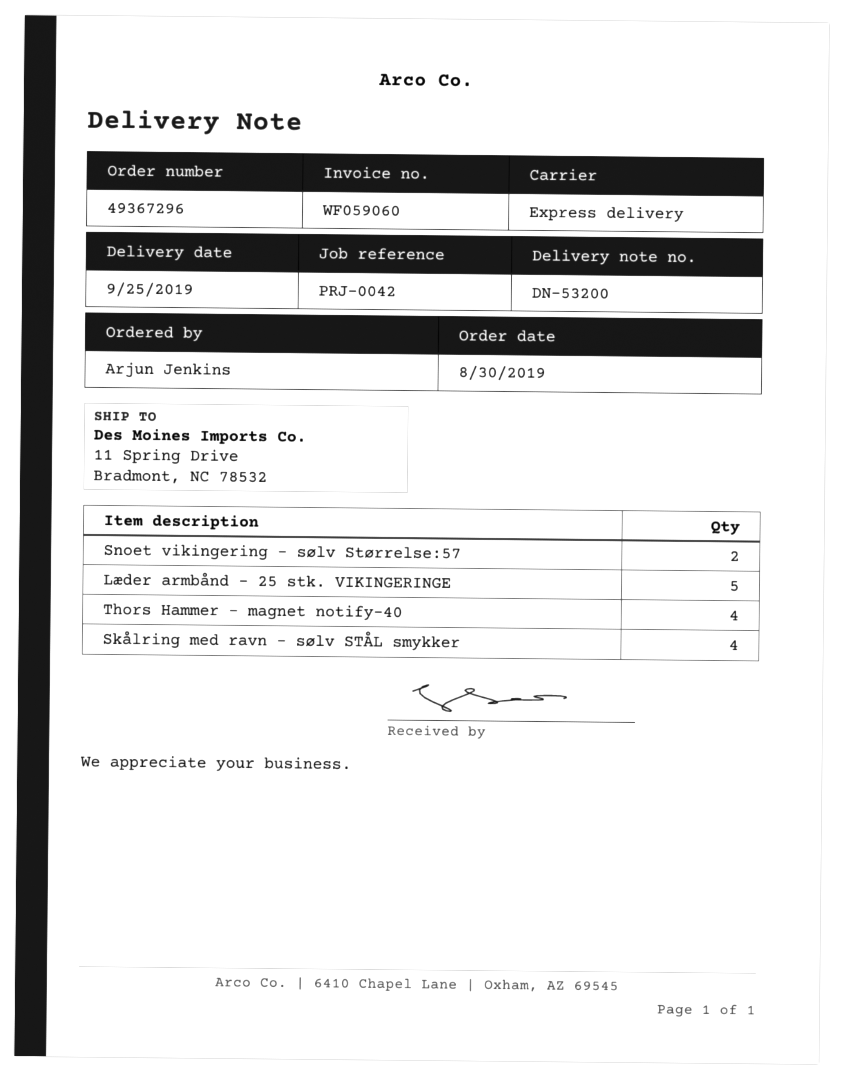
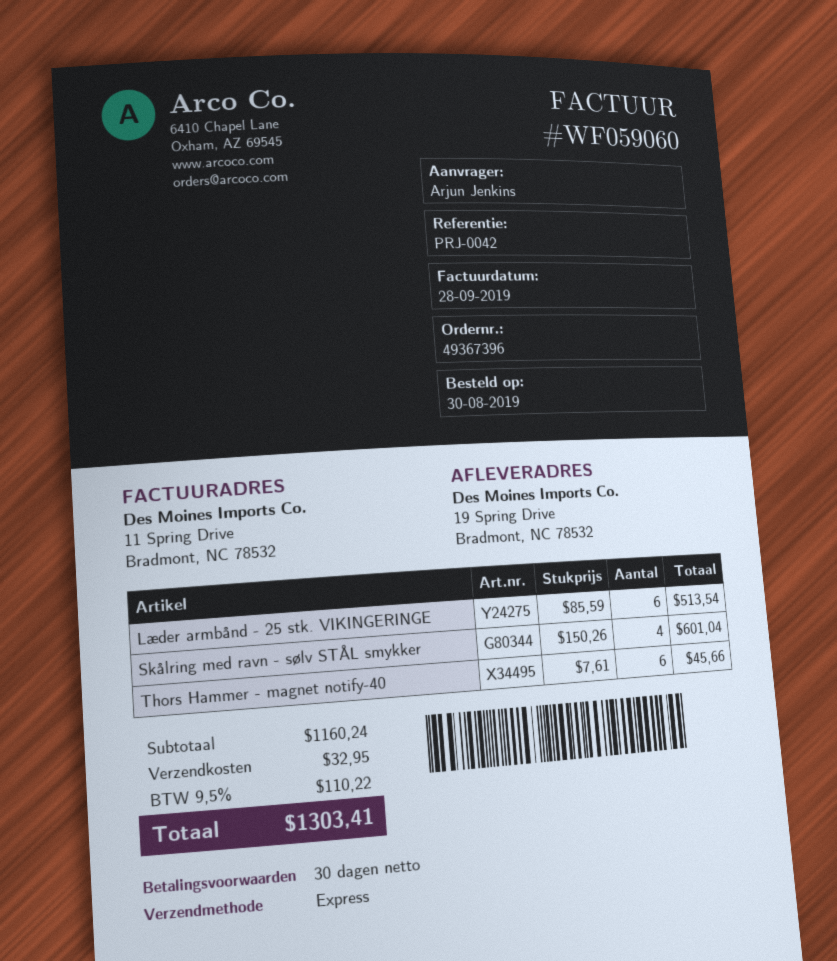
order number: 49367296 -> 49367396
ship to: 11 Spring Drive, Bradmont, NC 78532 -> 19 Spring Drive, Bradmont, NC 78532
Snoet vikingering - sølv Størrelse:57: 2 -> none
Læder armbånd - 25 stk. VIKINGERINGE: 5 -> 6
Thors Hammer - magnet notify-40: 4 -> 6

